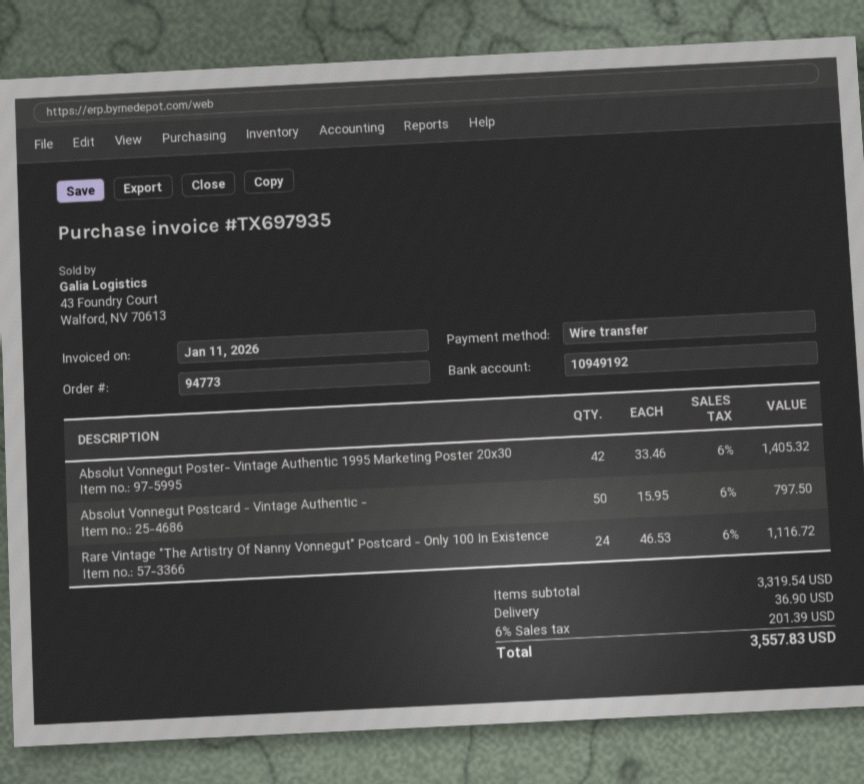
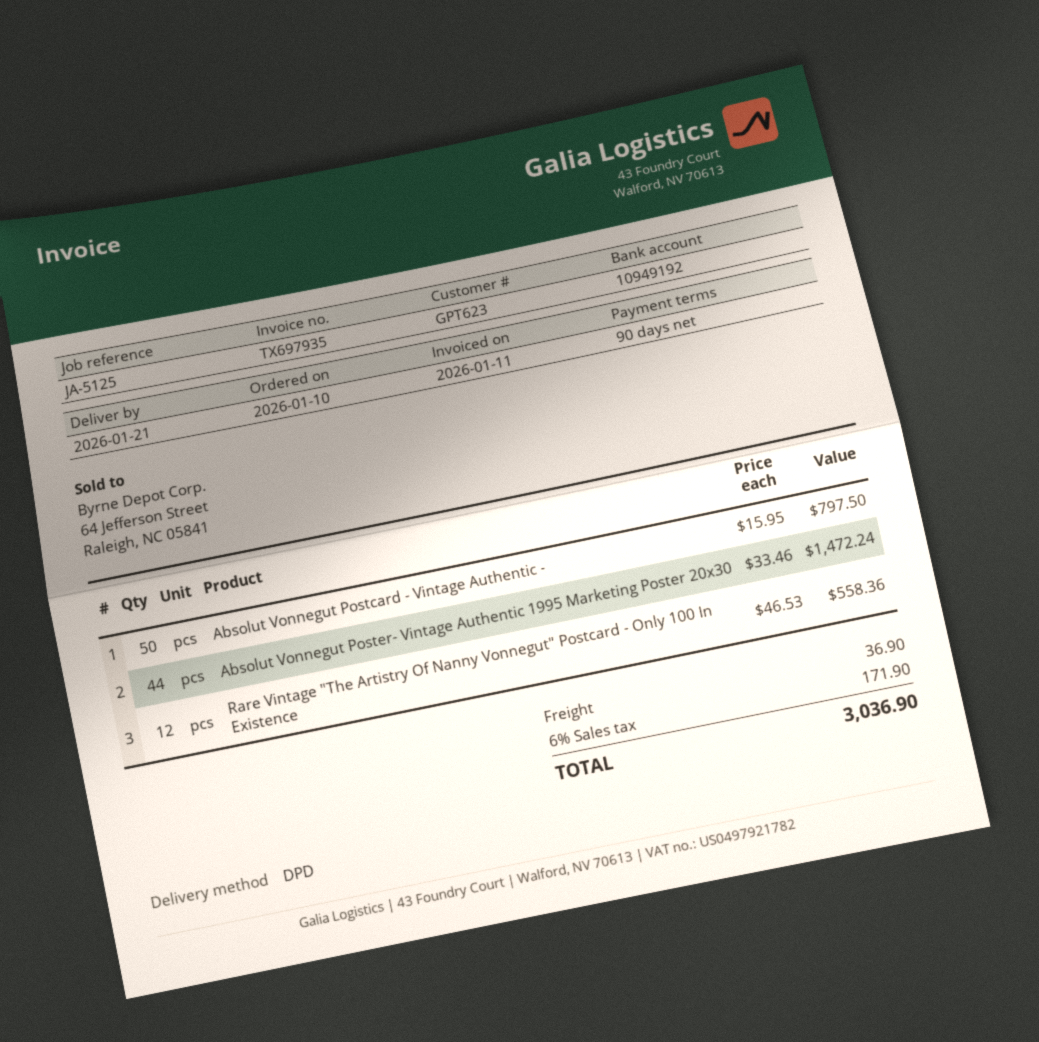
Absolut Vonnegut Poster- Vintage Authentic 1995 Marketing Poster 20x30: 42 x 33.46 = 1405.32 -> 44 x 33.46 = 1472.24
Rare Vintage "The Artistry Of Nanny Vonnegut" Postcard - Only 100 In Existence: 24 x 46.53 = 1116.72 -> 12 x 46.53 = 558.36
tax: 6% = 201.39 -> 6% = 171.90
total: 3557.83 -> 3036.90

